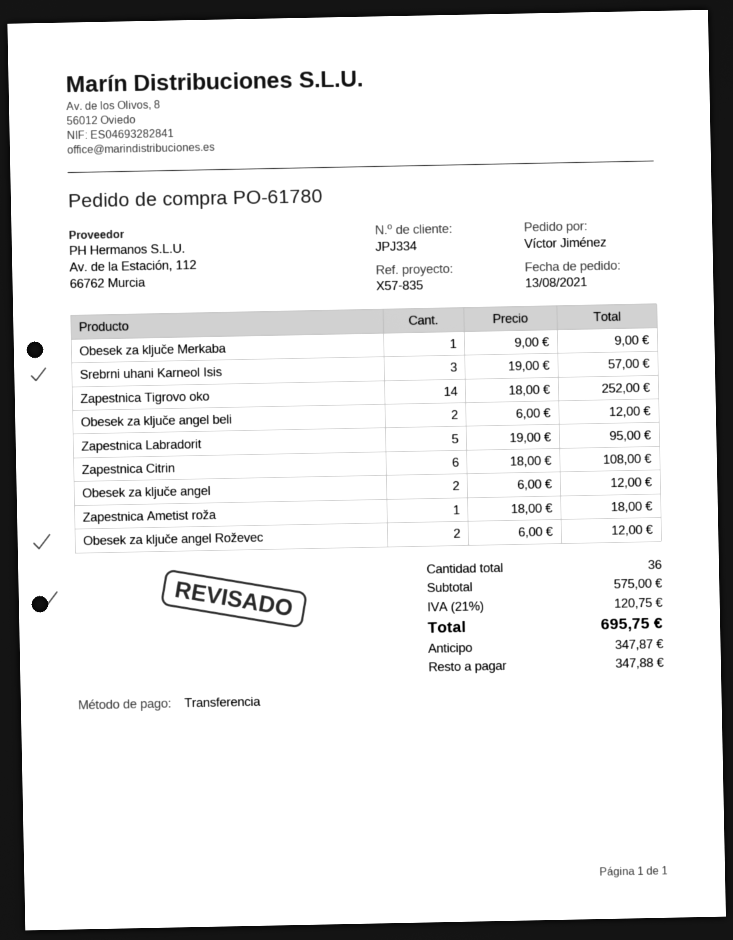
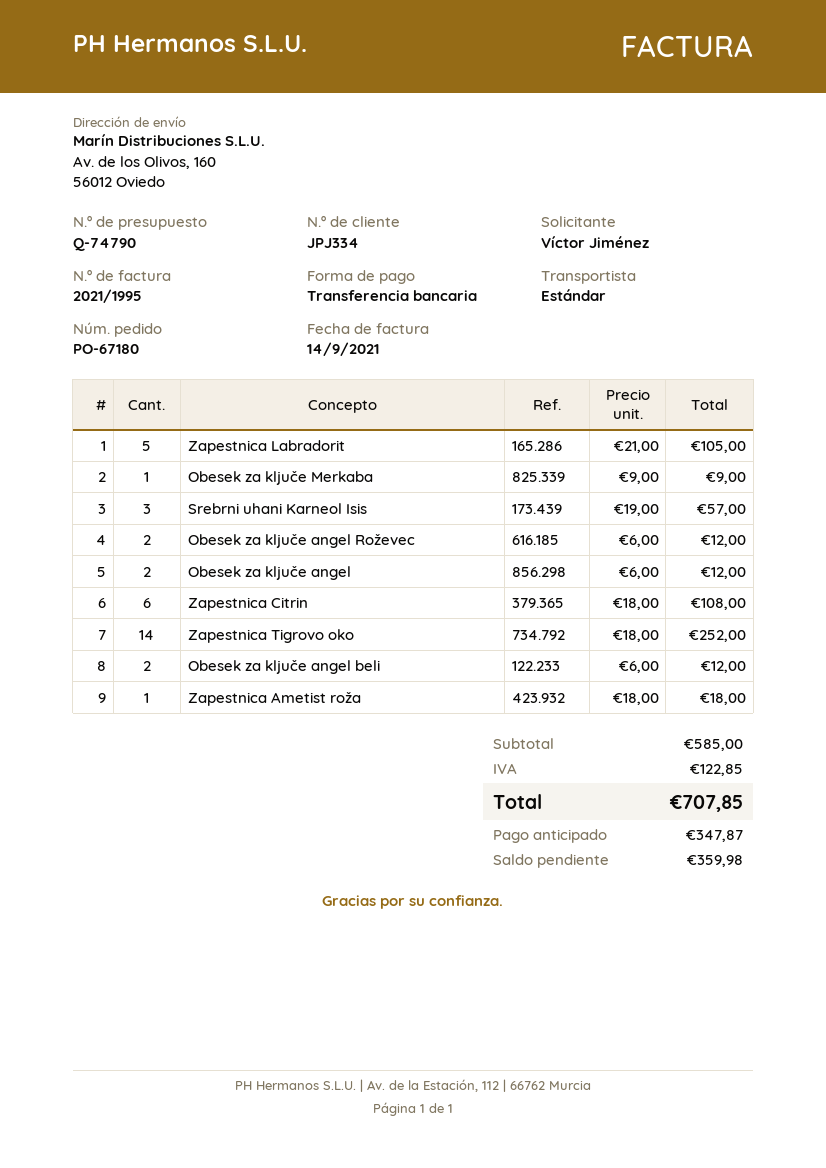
order number: PO-61780 -> PO-67180
Zapestnica Labradorit: 5 x 19.00 = 95.00 -> 5 x 21.00 = 105.00
subtotal: 575.00 -> 585.00
tax: 120.75 -> 122.85
total: 695.75 -> 707.85
balance: 347.88 -> 359.98

